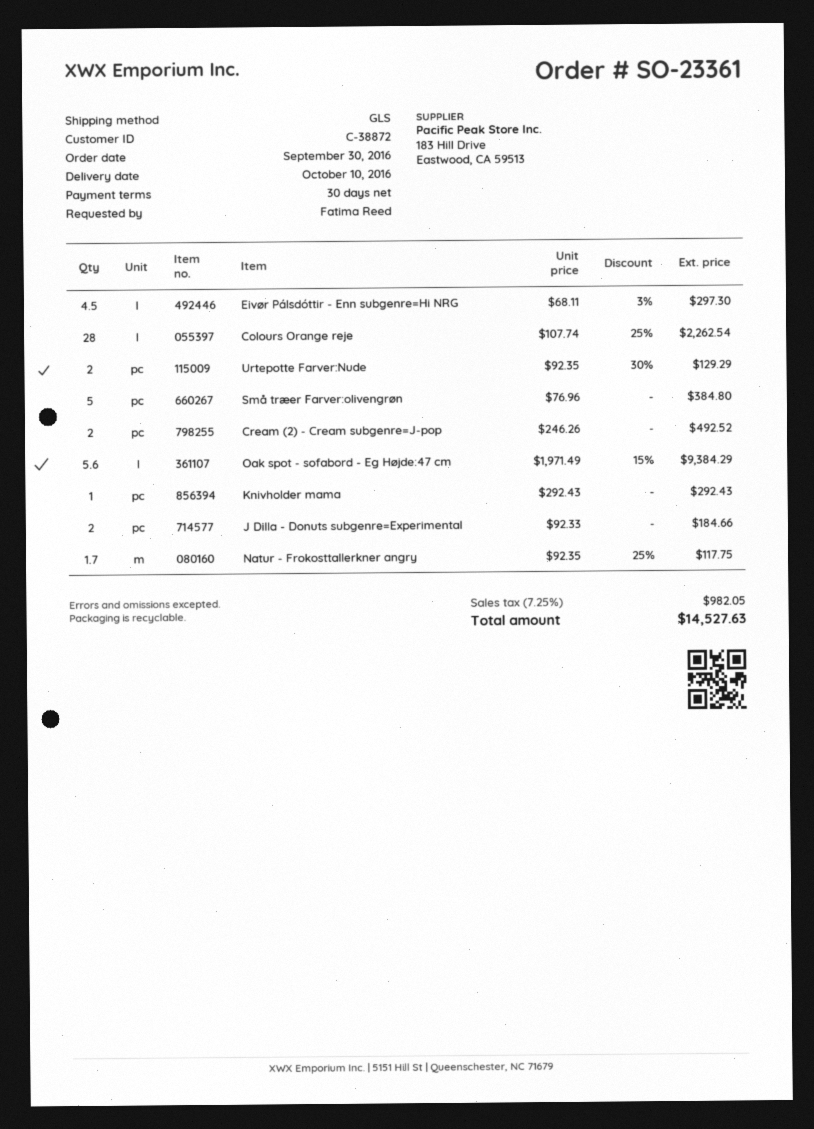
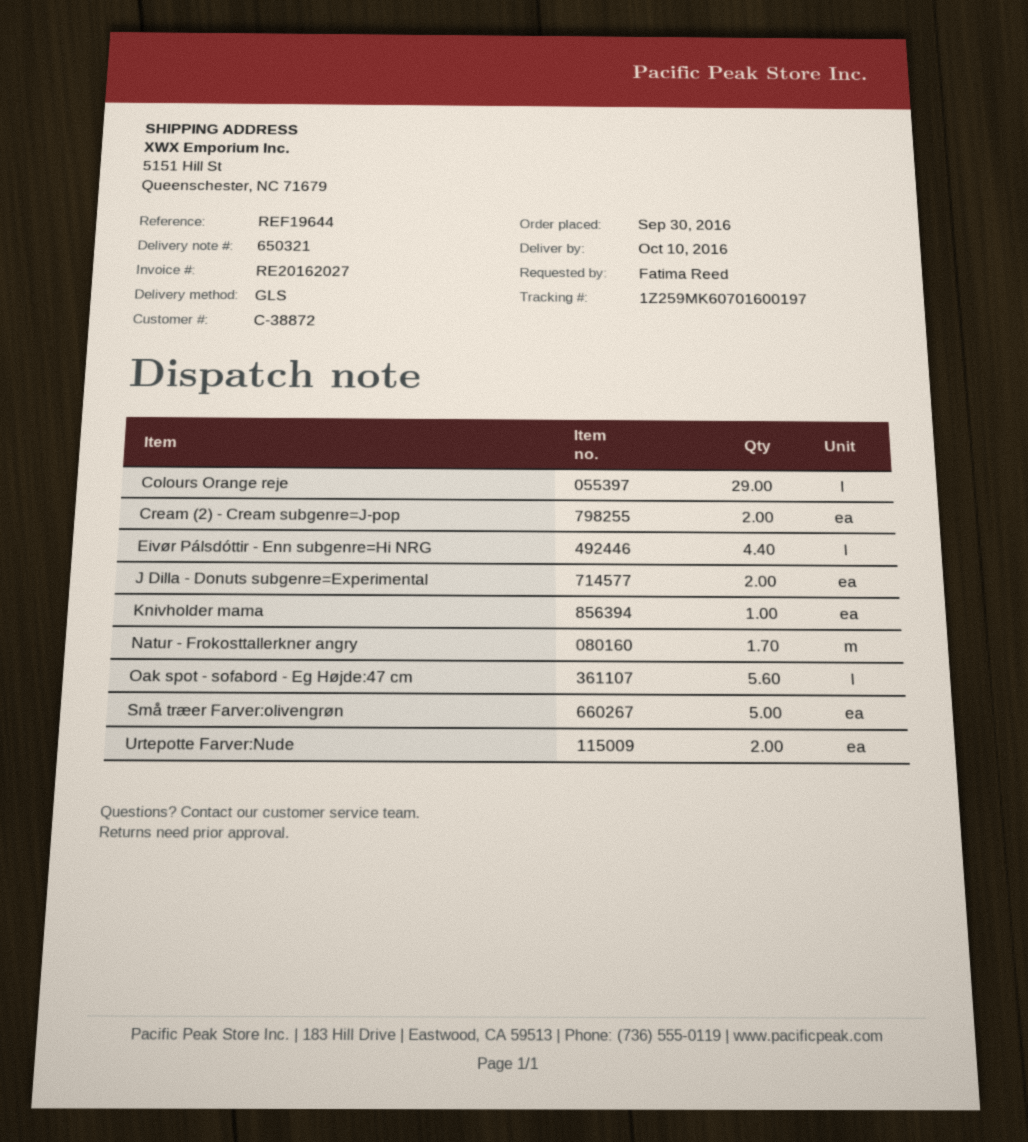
Eivør Pálsdóttir - Enn subgenre=Hi NRG: 4.5 -> 4.4
Colours Orange reje: 28 -> 29

